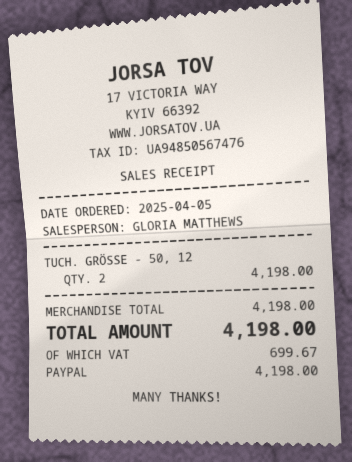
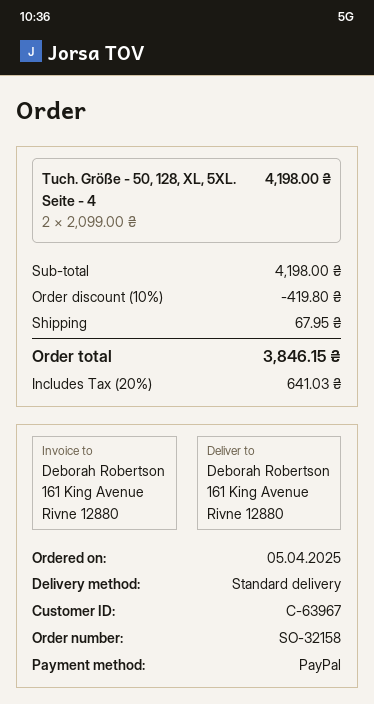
discount: none -> 10% = 419.80
shipping: none -> 67.95
tax: 699.67 -> 641.03
total: 4198.00 -> 3846.15

